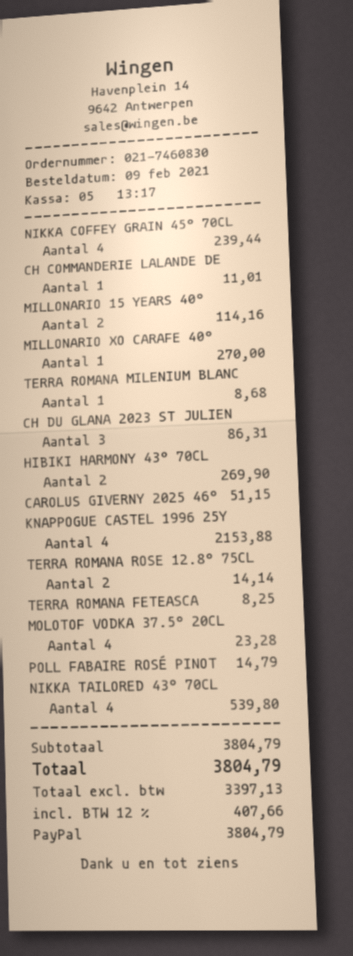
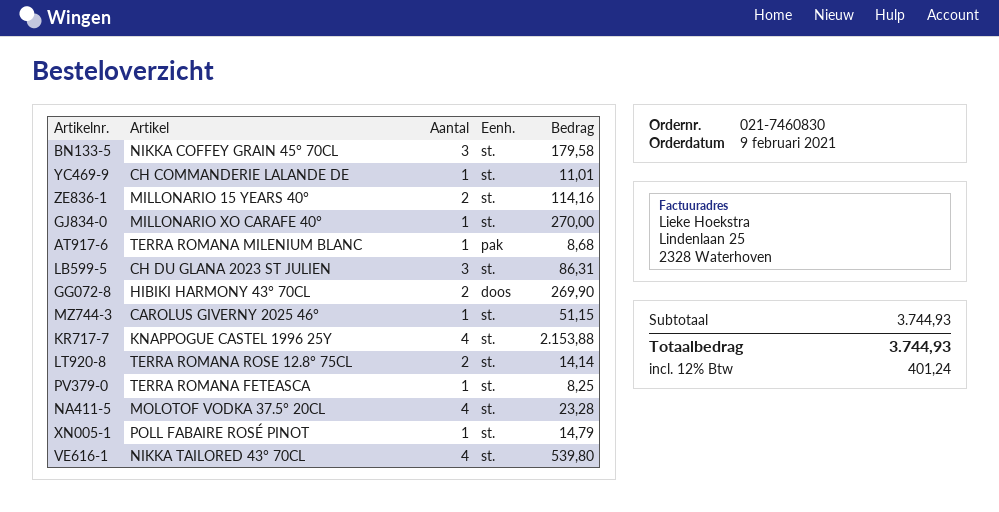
NIKKA COFFEY GRAIN 45° 70CL: 4 for 239.44 -> 3 for 179.58
subtotal: 3804.79 -> 3744.93
tax: 12% = 407.66 -> 12% = 401.24
total: 3804.79 -> 3744.93

